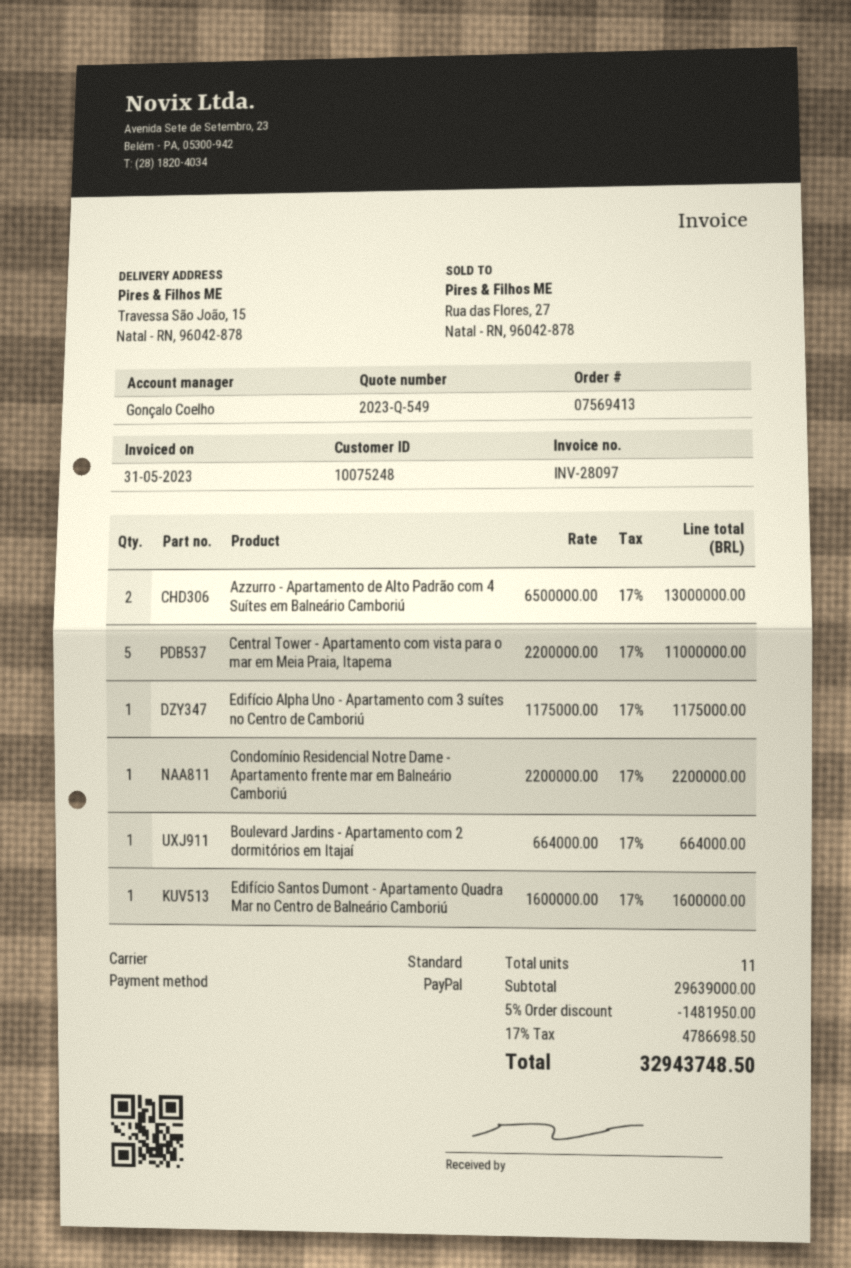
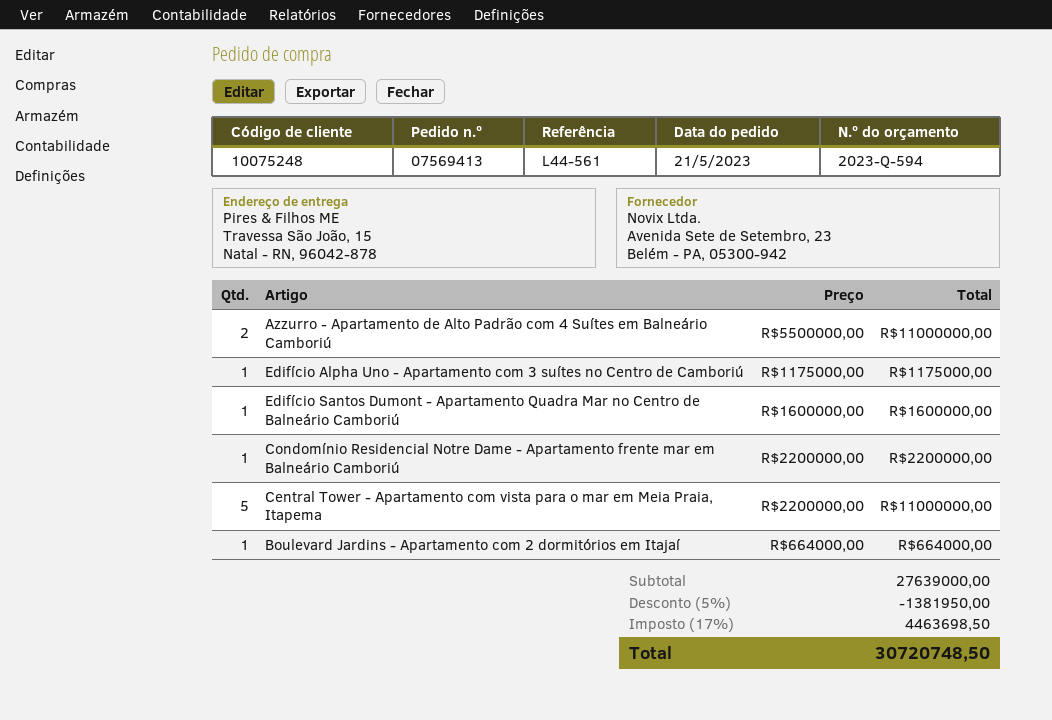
quote number: 2023-Q-549 -> 2023-Q-594
Azzurro - Apartamento de Alto Padrão com 4 Suítes em Balneário Camboriú: 2 x 6500000.00 = 13000000.00 -> 2 x 5500000.00 = 11000000.00
subtotal: 29639000.00 -> 27639000.00
discount: 5% = 1481950.00 -> 5% = 1381950.00
tax: 17% = 4786698.50 -> 17% = 4463698.50
total: 32943748.50 -> 30720748.50

